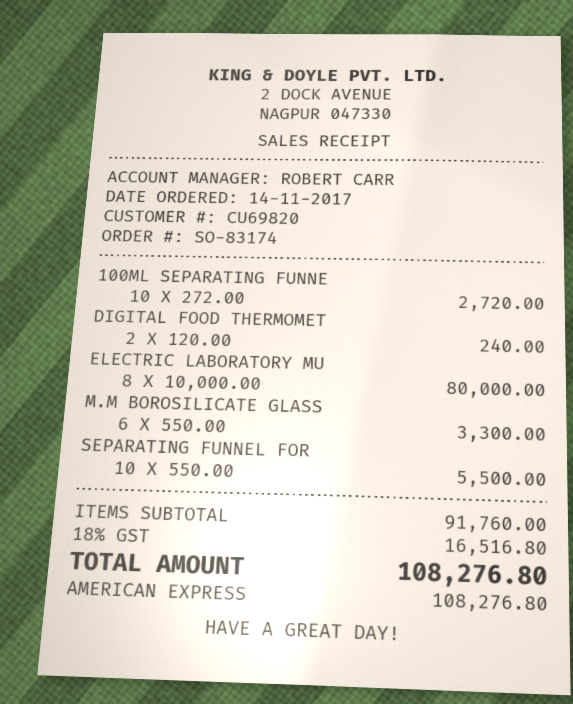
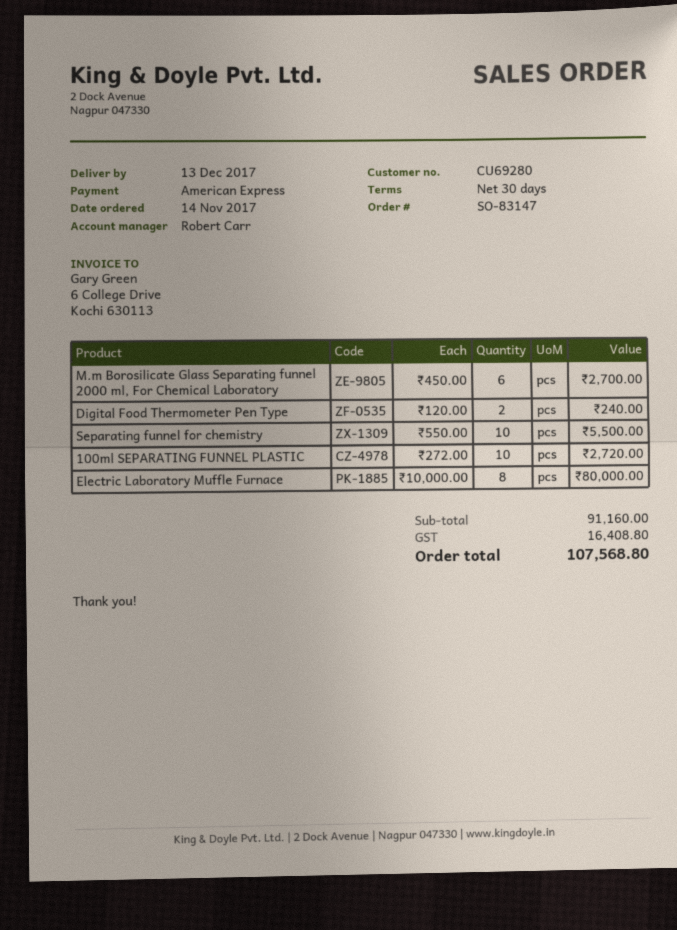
order number: SO-83174 -> SO-83147
customer number: CU69820 -> CU69280
M.M BOROSILICATE GLASS: 6 x 550.00 = 3300.00 -> 6 x 450.00 = 2700.00
subtotal: 91760.00 -> 91160.00
tax: 16516.80 -> 16408.80
total: 108276.80 -> 107568.80

